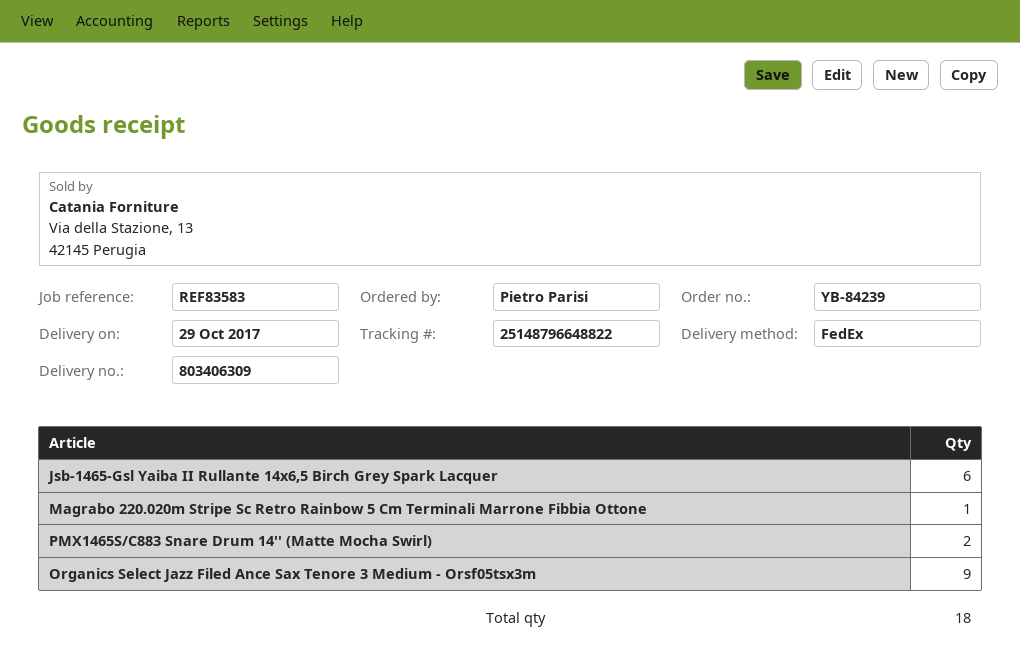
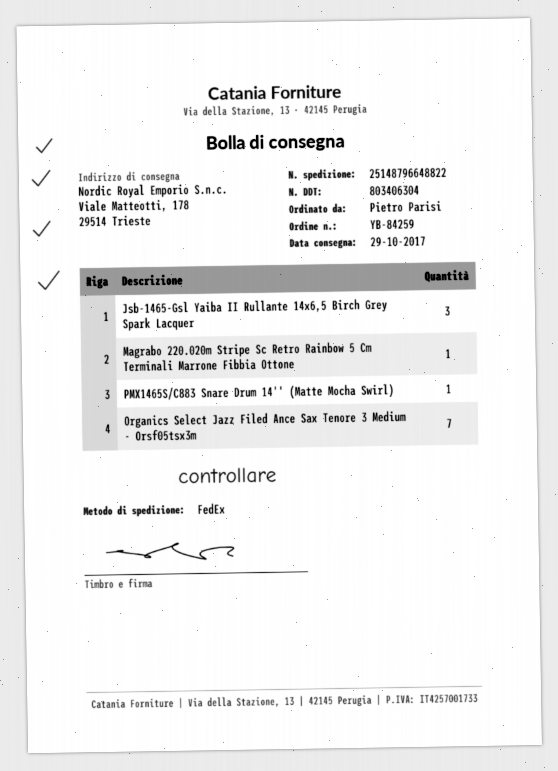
order number: YB-84239 -> YB-84259
delivery note number: 803406309 -> 803406304
Jsb-1465-Gsl Yaiba II Rullante 14x6,5 Birch Grey Spark Lacquer: 6 -> 3
PMX1465S/C883 Snare Drum 14'' (Matte Mocha Swirl): 2 -> 1
Organics Select Jazz Filed Ance Sax Tenore 3 Medium - Orsf05tsx3m: 9 -> 7

